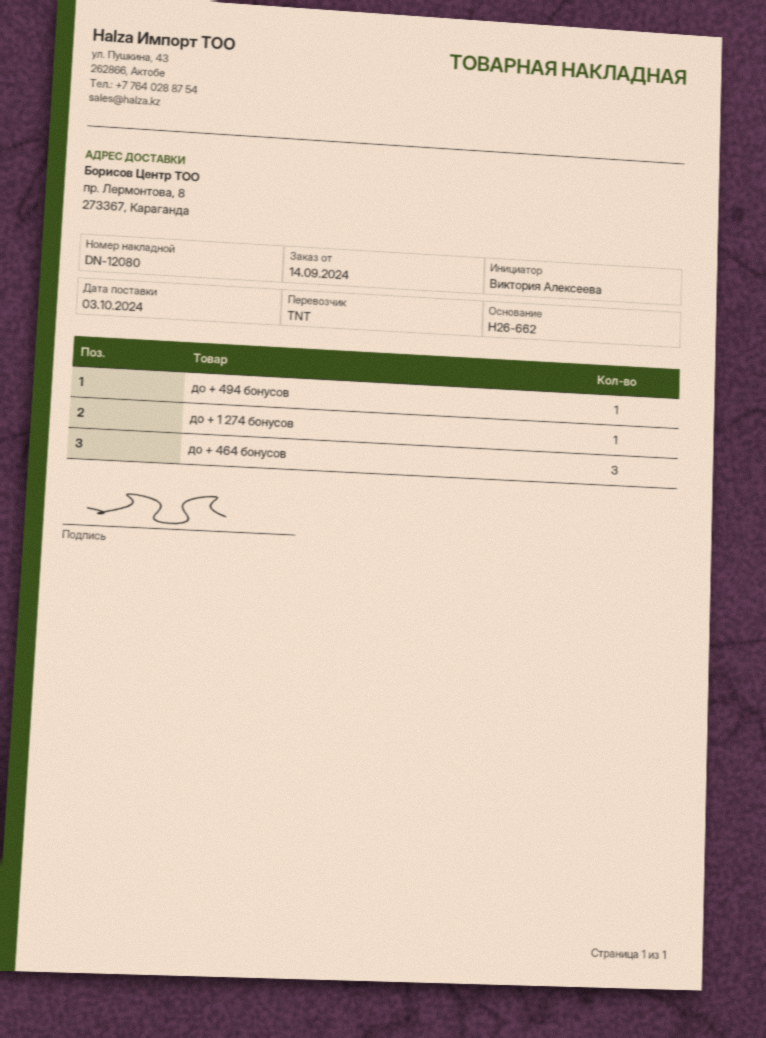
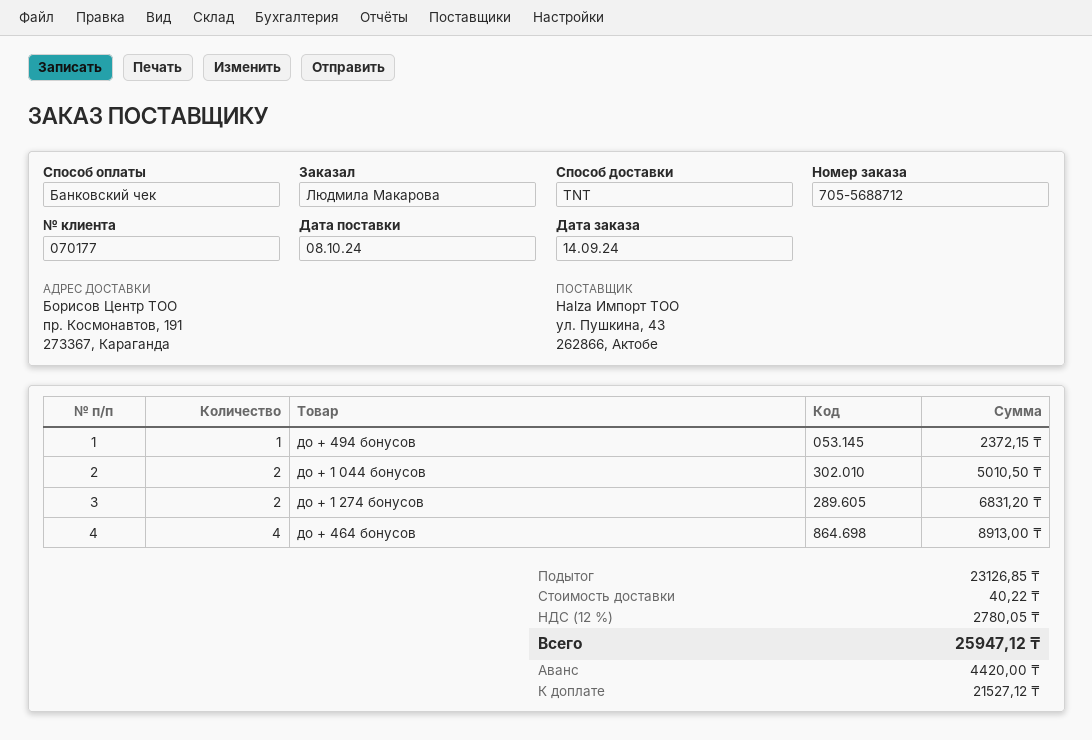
delivery date: 2024-10-03 -> 2024-10-08
ordered by: Виктория Алексеева -> Людмила Макарова
ship to: пр. Лермонтова, 8, 273367, Караганда -> пр. Космонавтов, 191, 273367, Караганда
до + 1 274 бонусов: 1 -> 2
до + 464 бонусов: 3 -> 4
до + 1 044 бонусов: none -> 2

